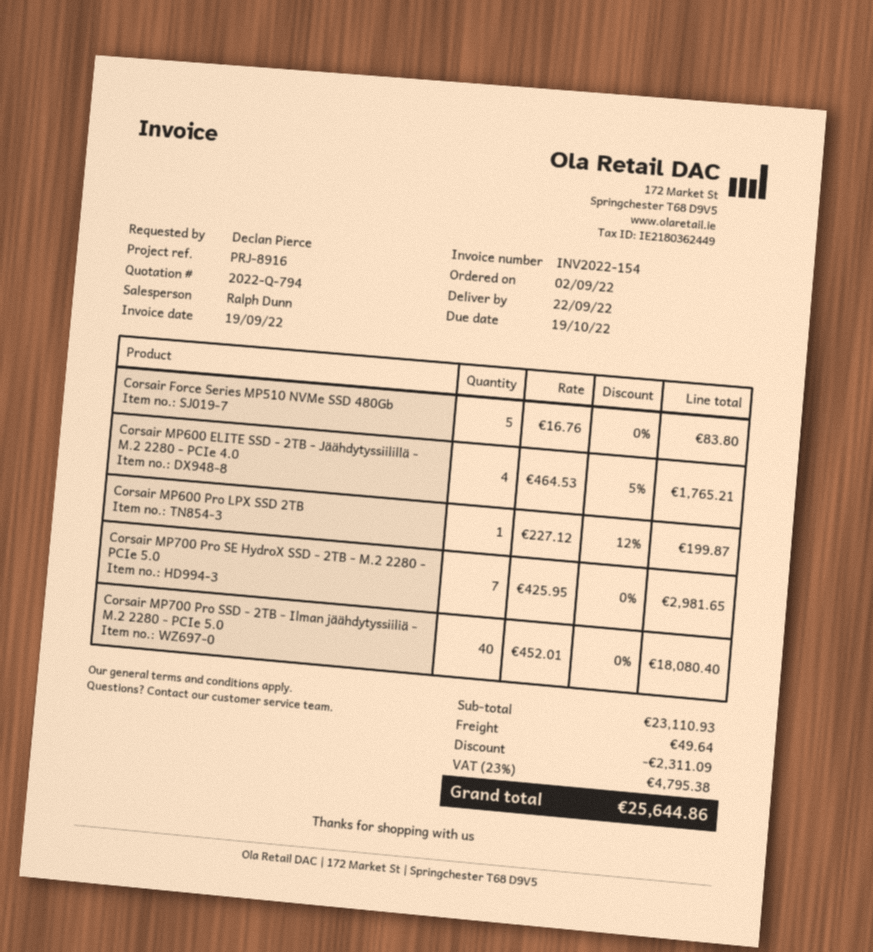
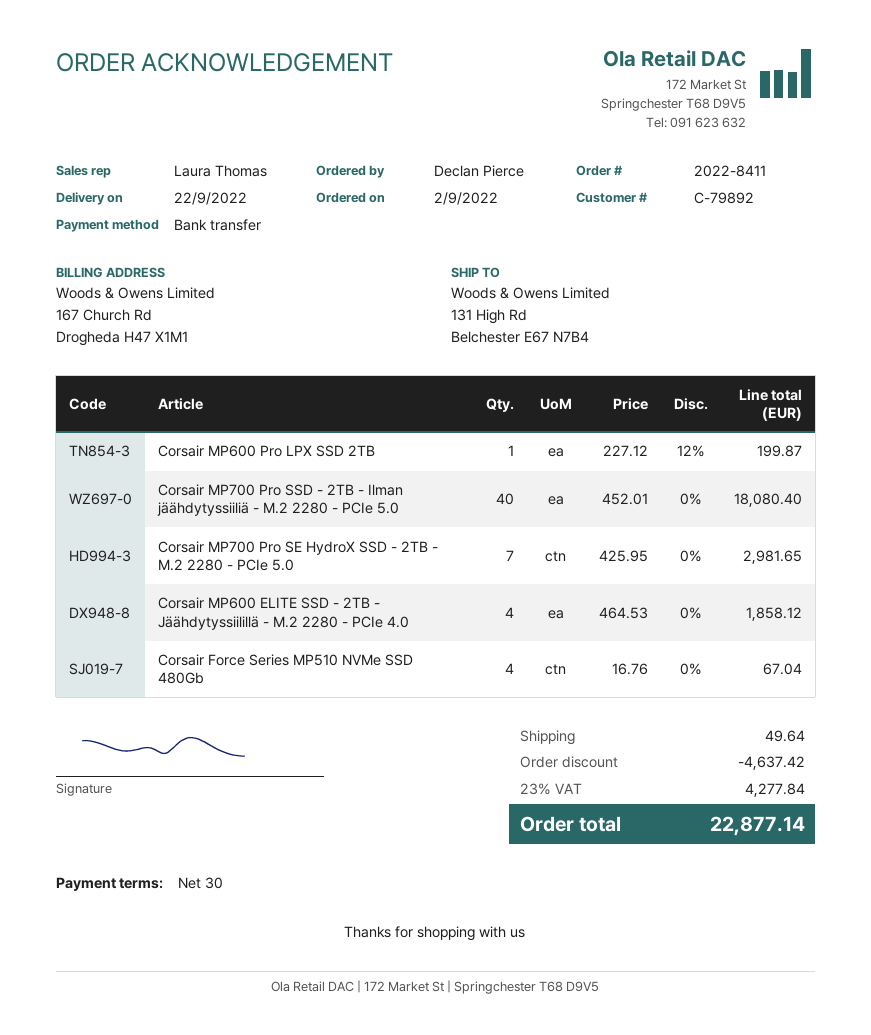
sales rep: Ralph Dunn -> Laura Thomas
Corsair Force Series MP510 NVMe SSD 480Gb: 5 x 16.76 = 83.80 -> 4 x 16.76 = 67.04
Corsair MP600 ELITE SSD - 2TB - Jäähdytyssiilillä - M.2 2280 - PCIe 4.0: 4 x 464.53 - 5% = 1765.21 -> 4 x 464.53 = 1858.12
discount: 2311.09 -> 4637.42
tax: 23% = 4795.38 -> 23% = 4277.84
total: 25644.86 -> 22877.14

